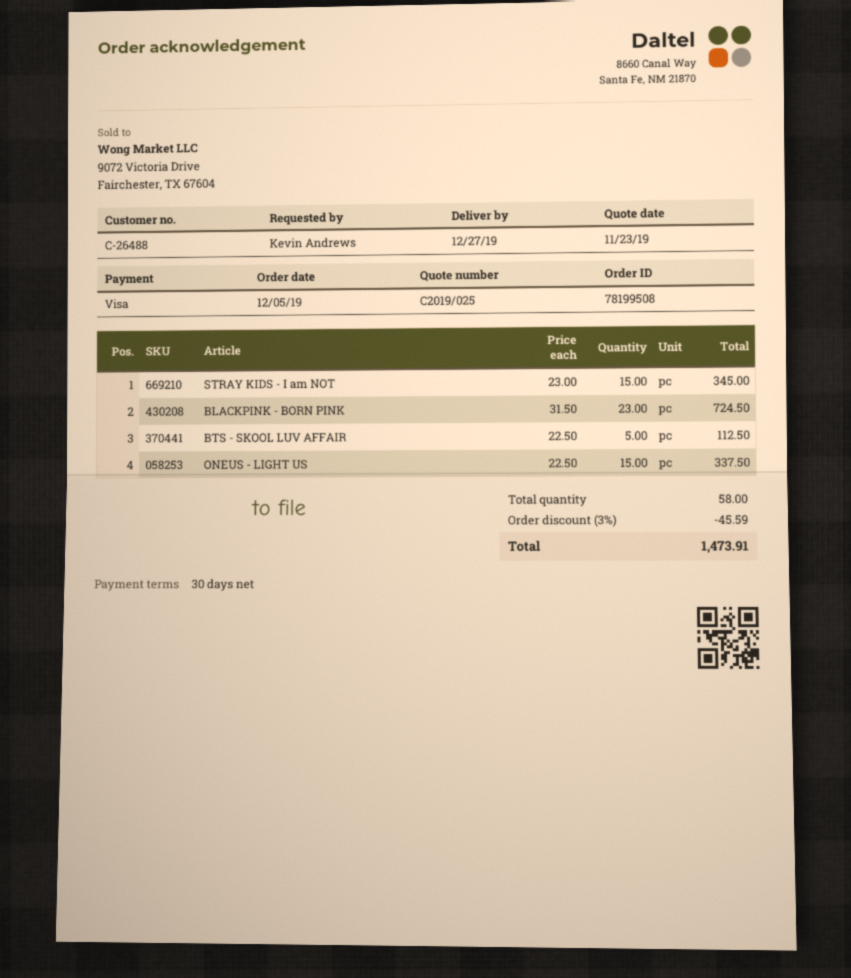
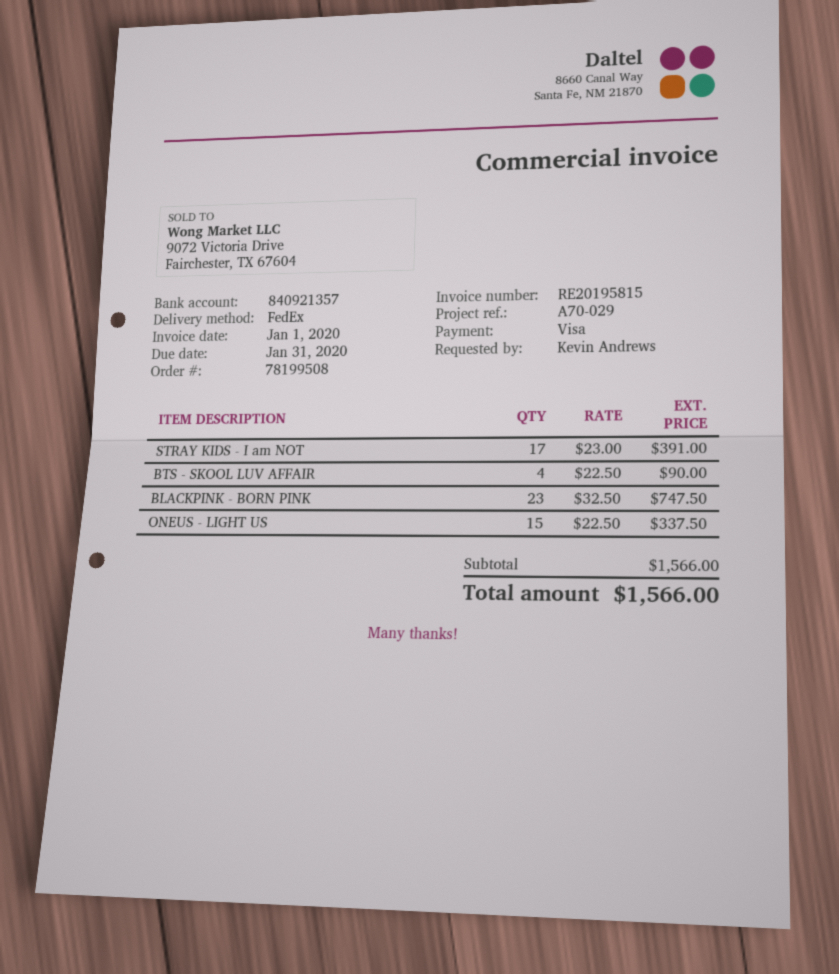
STRAY KIDS - I am NOT: 15 x 23.00 = 345.00 -> 17 x 23.00 = 391.00
BLACKPINK - BORN PINK: 23 x 31.50 = 724.50 -> 23 x 32.50 = 747.50
BTS - SKOOL LUV AFFAIR: 5 x 22.50 = 112.50 -> 4 x 22.50 = 90.00
discount: 3% = 45.59 -> none
total: 1473.91 -> 1566.00

